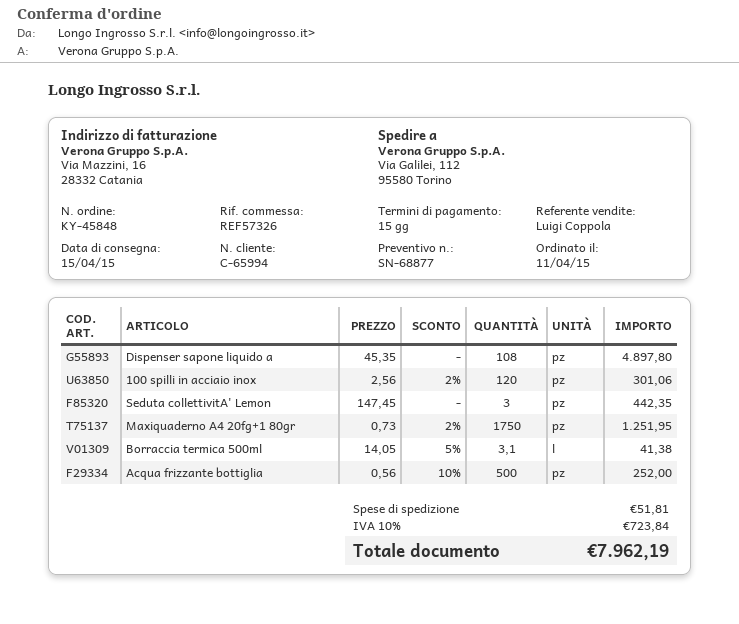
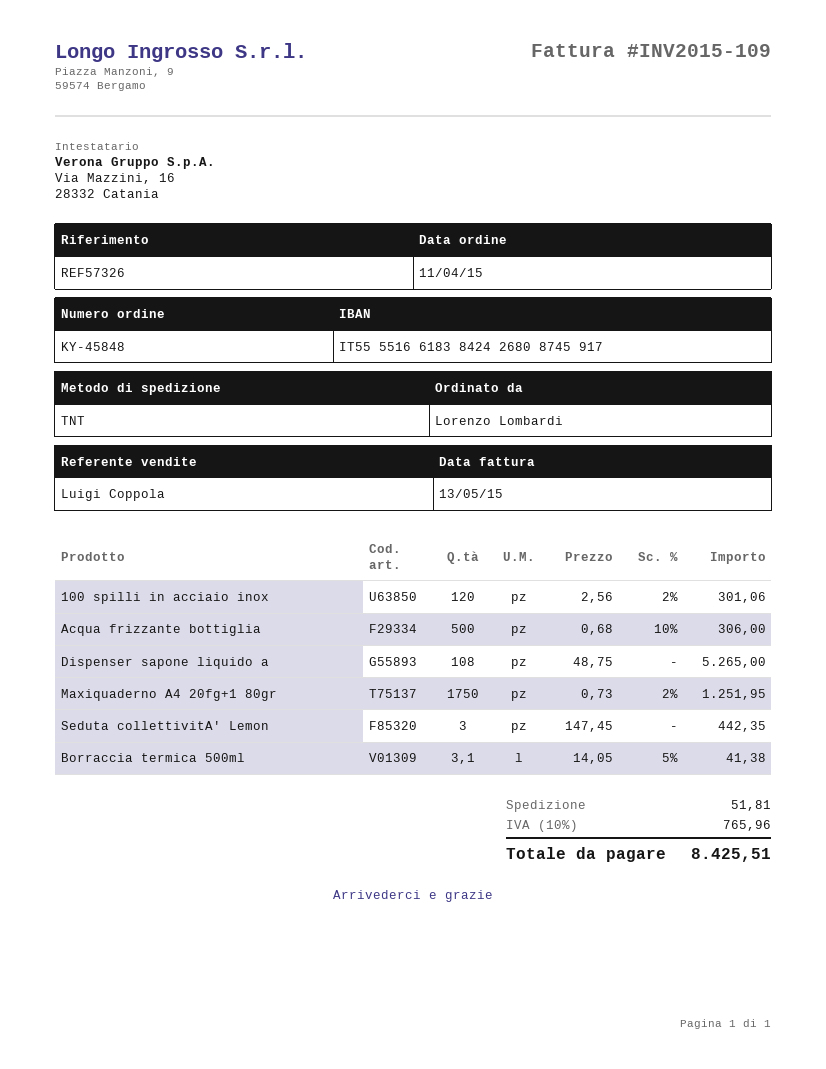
Dispenser sapone liquido a: 108 x 45.35 = 4897.80 -> 108 x 48.75 = 5265.00
Acqua frizzante bottiglia: 500 x 0.56 - 10% = 252.00 -> 500 x 0.68 - 10% = 306.00
tax: 10% = 723.84 -> 10% = 765.96
total: 7962.19 -> 8425.51

